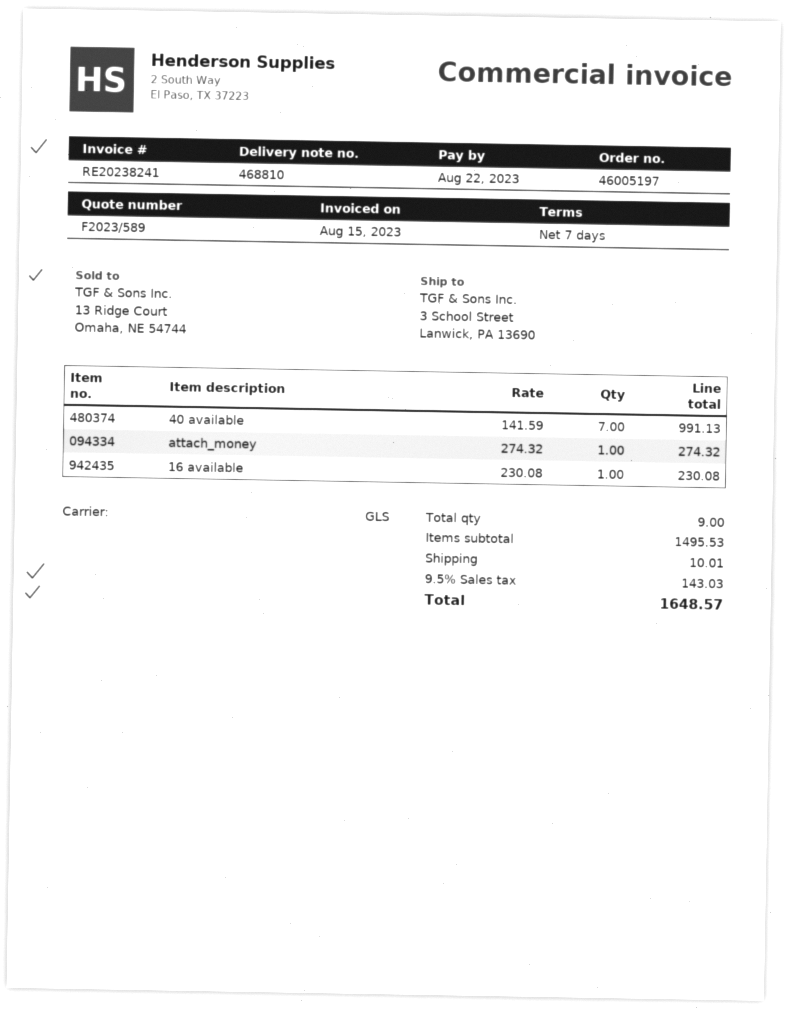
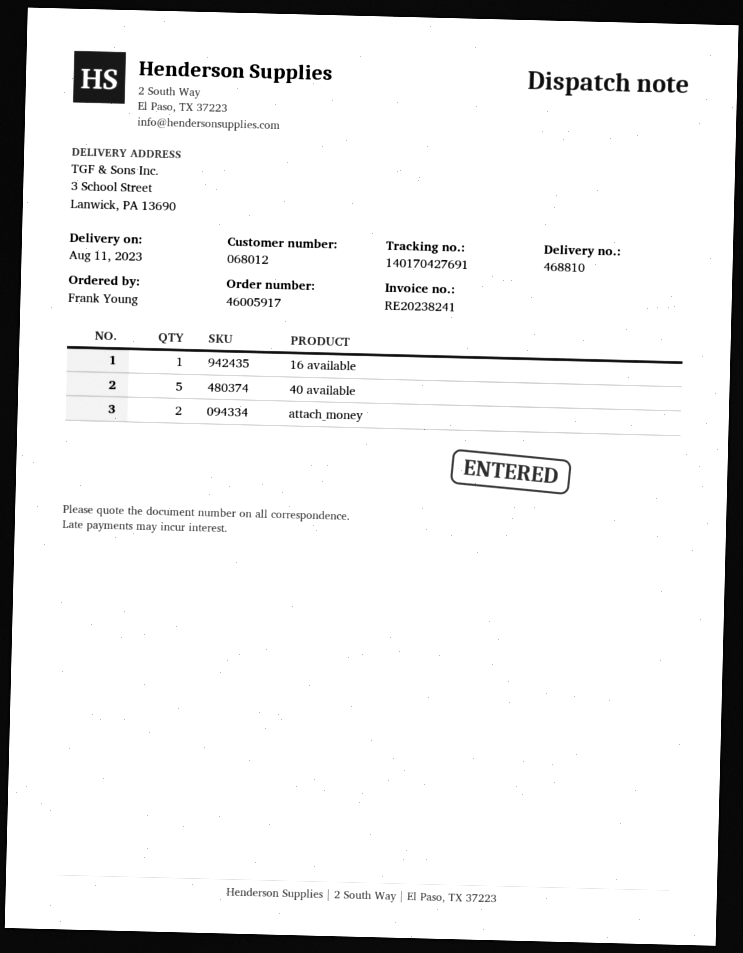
order number: 46005197 -> 46005917
40 available: 7 -> 5
attach_money: 1 -> 2

